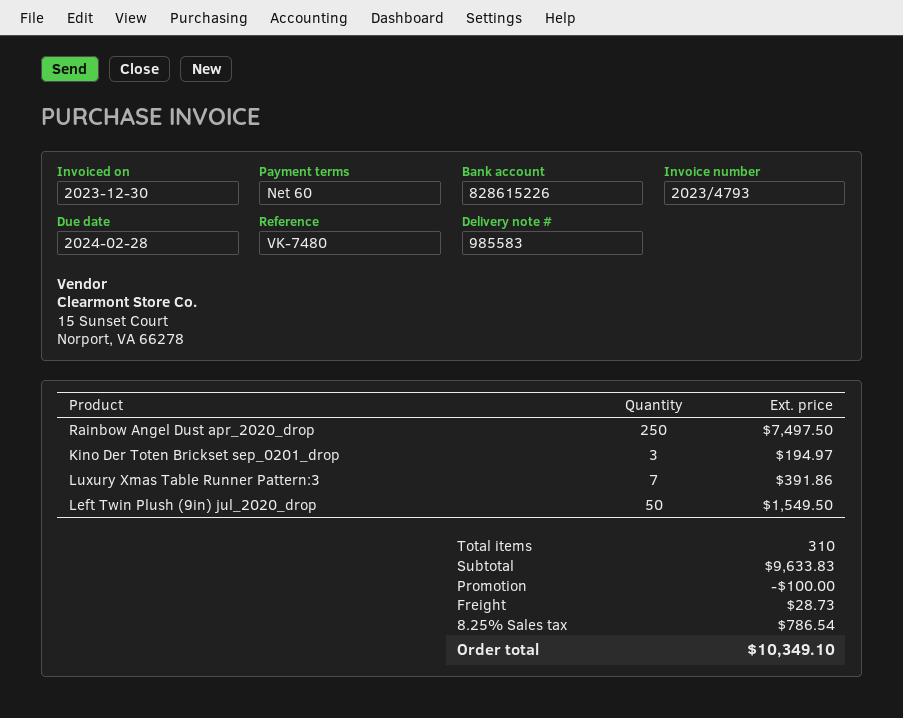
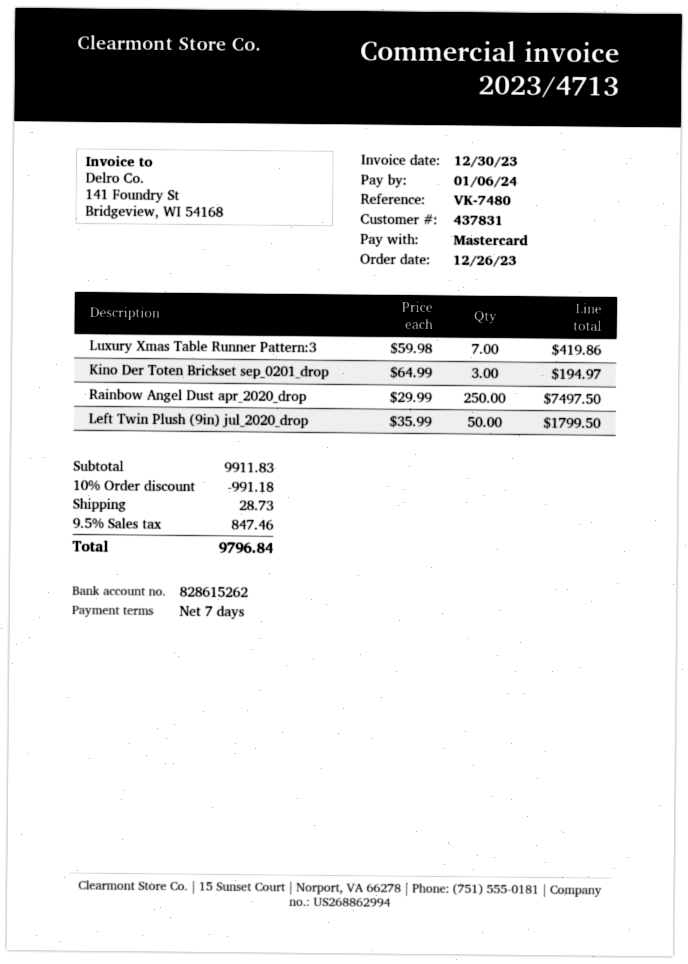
invoice number: 2023/4793 -> 2023/4713
payment terms: 60 days -> 7 days
due date: 2024-02-28 -> 2024-01-06
bank account: 828615226 -> 828615262
Luxury Xmas Table Runner Pattern:3: 7 for 391.86 -> 7 for 419.86
Left Twin Plush (9in) jul_2020_drop: 50 for 1549.50 -> 50 for 1799.50
subtotal: 9633.83 -> 9911.83
discount: 100.00 -> 991.18
tax: 8.25% = 786.54 -> 9.5% = 847.46
total: 10349.10 -> 9796.84

